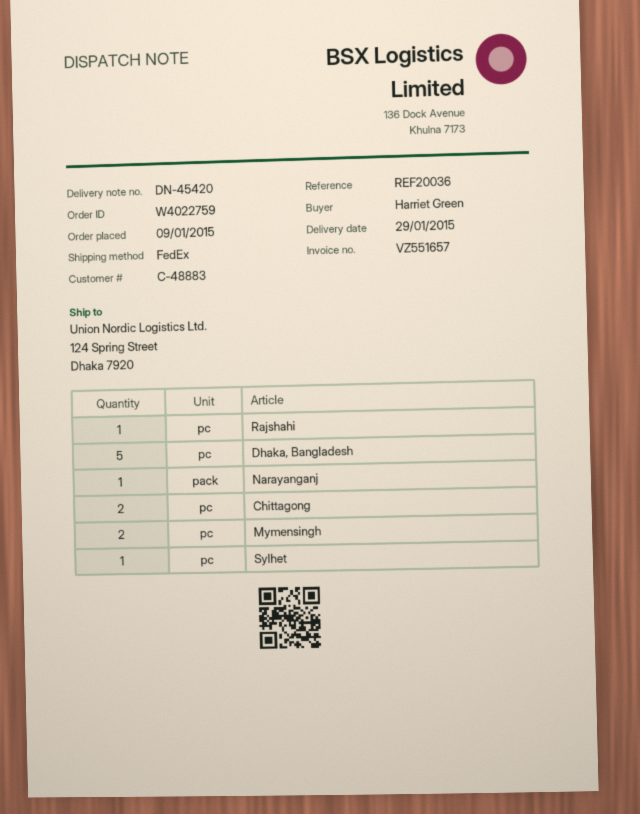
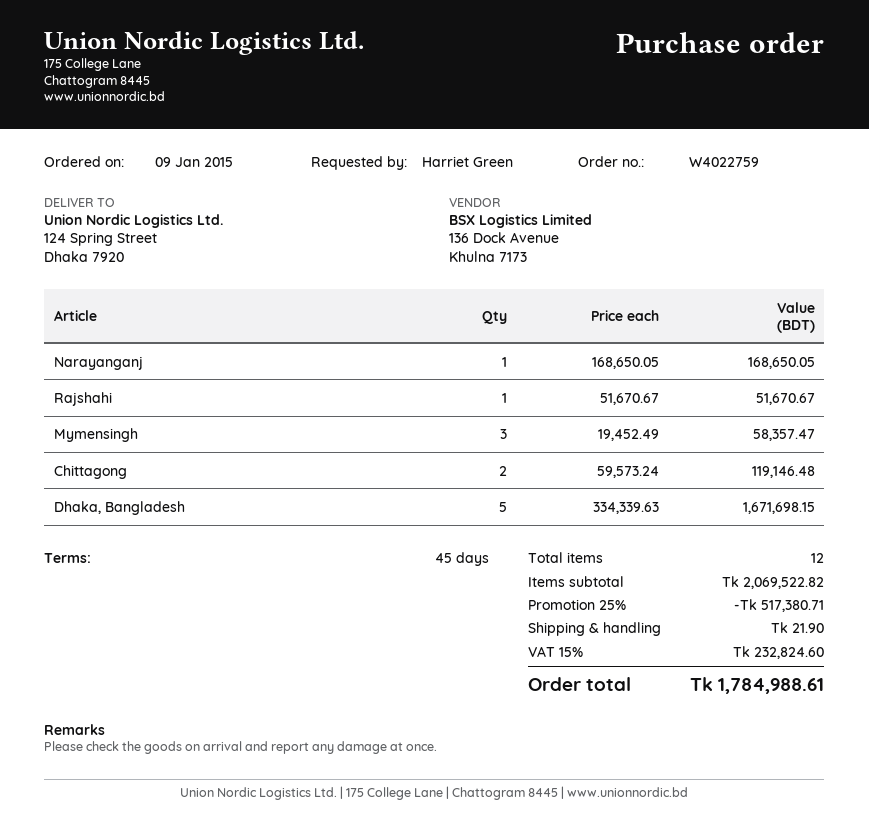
Mymensingh: 2 -> 3
Sylhet: 1 -> none

